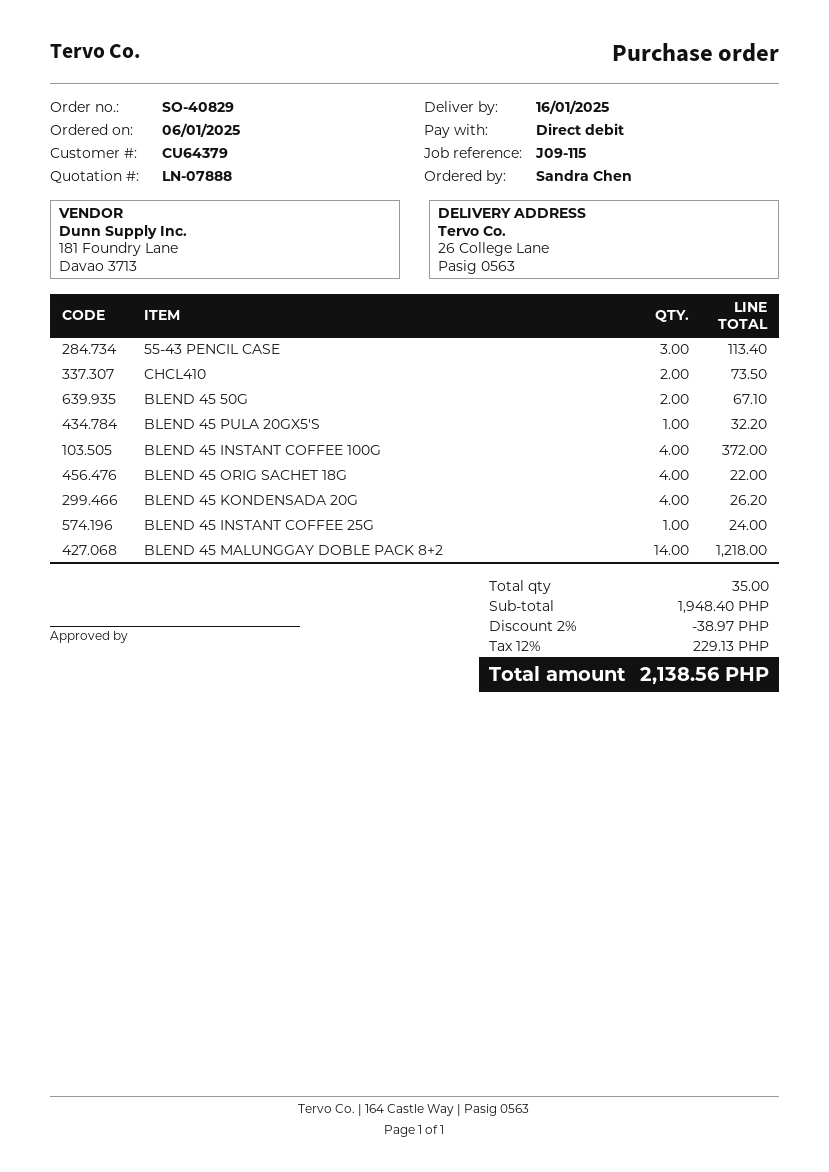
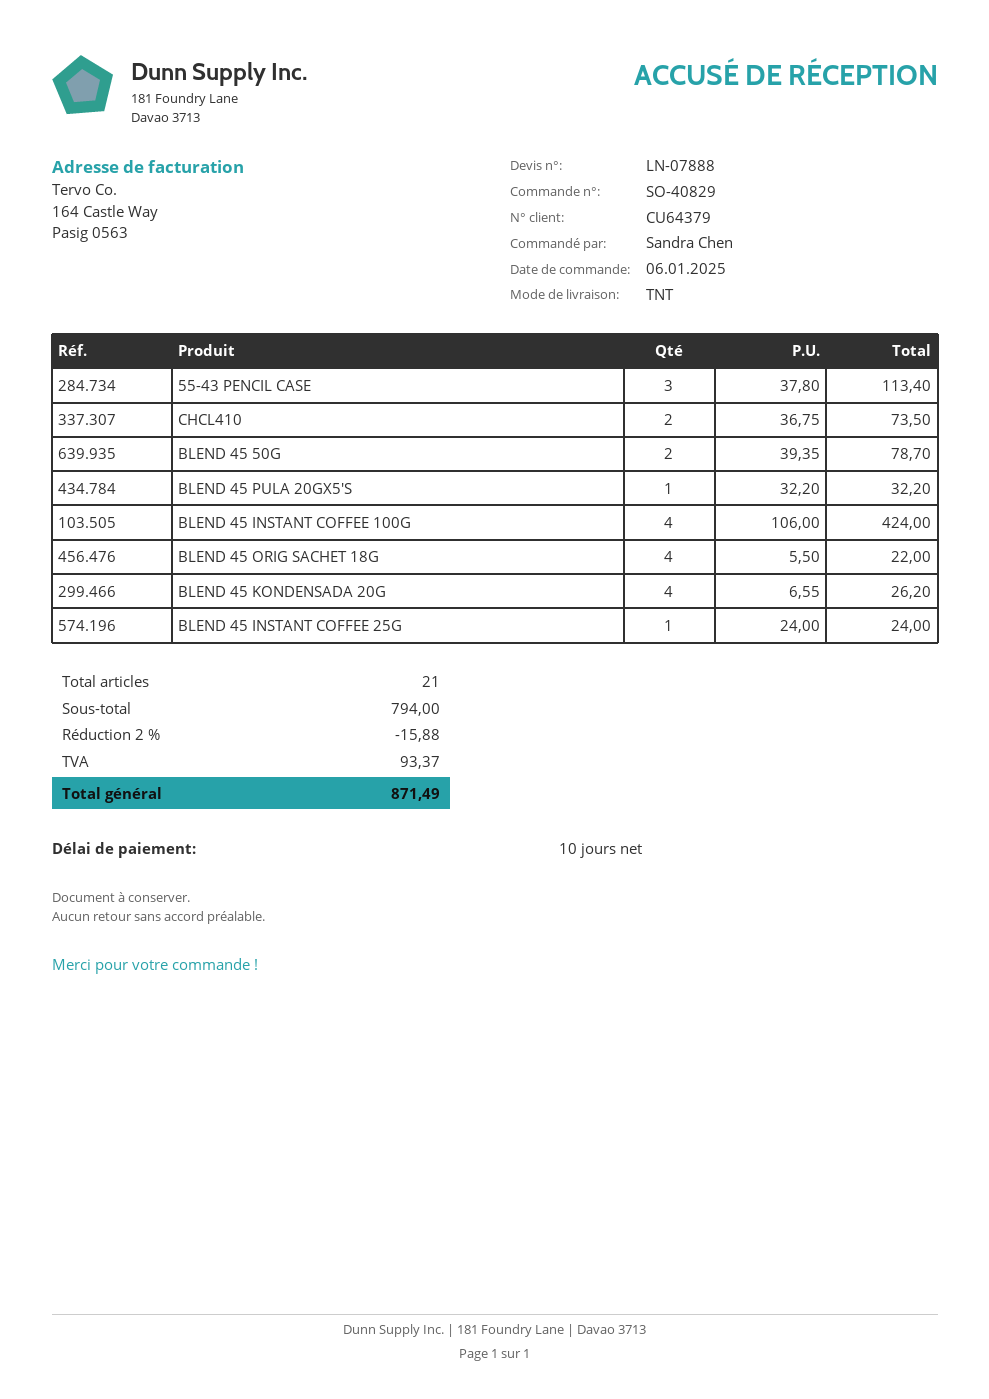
BLEND 45 50G: 2 for 67.10 -> 2 for 78.70
BLEND 45 INSTANT COFFEE 100G: 4 for 372.00 -> 4 for 424.00
BLEND 45 MALUNGGAY DOBLE PACK 8+2: 14 for 1218.00 -> none
total quantity: 35 -> 21
subtotal: 1948.40 -> 794.00
discount: 2% = 38.97 -> 2% = 15.88
tax: 229.13 -> 93.37
total: 2138.56 -> 871.49

